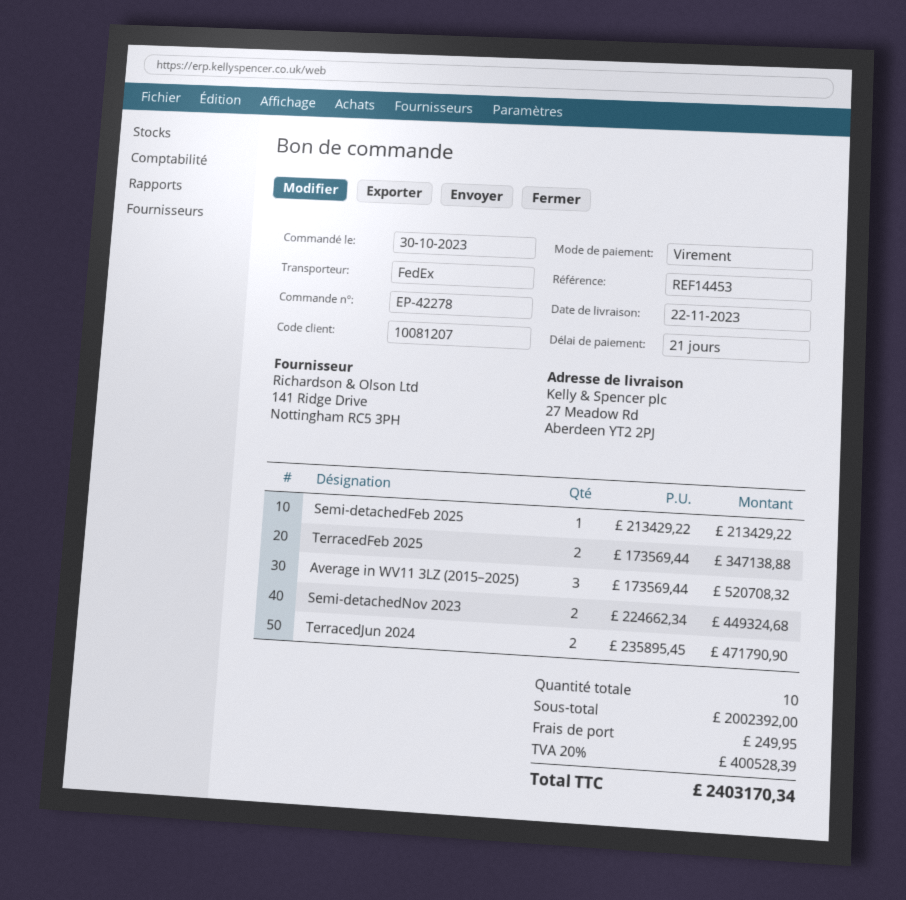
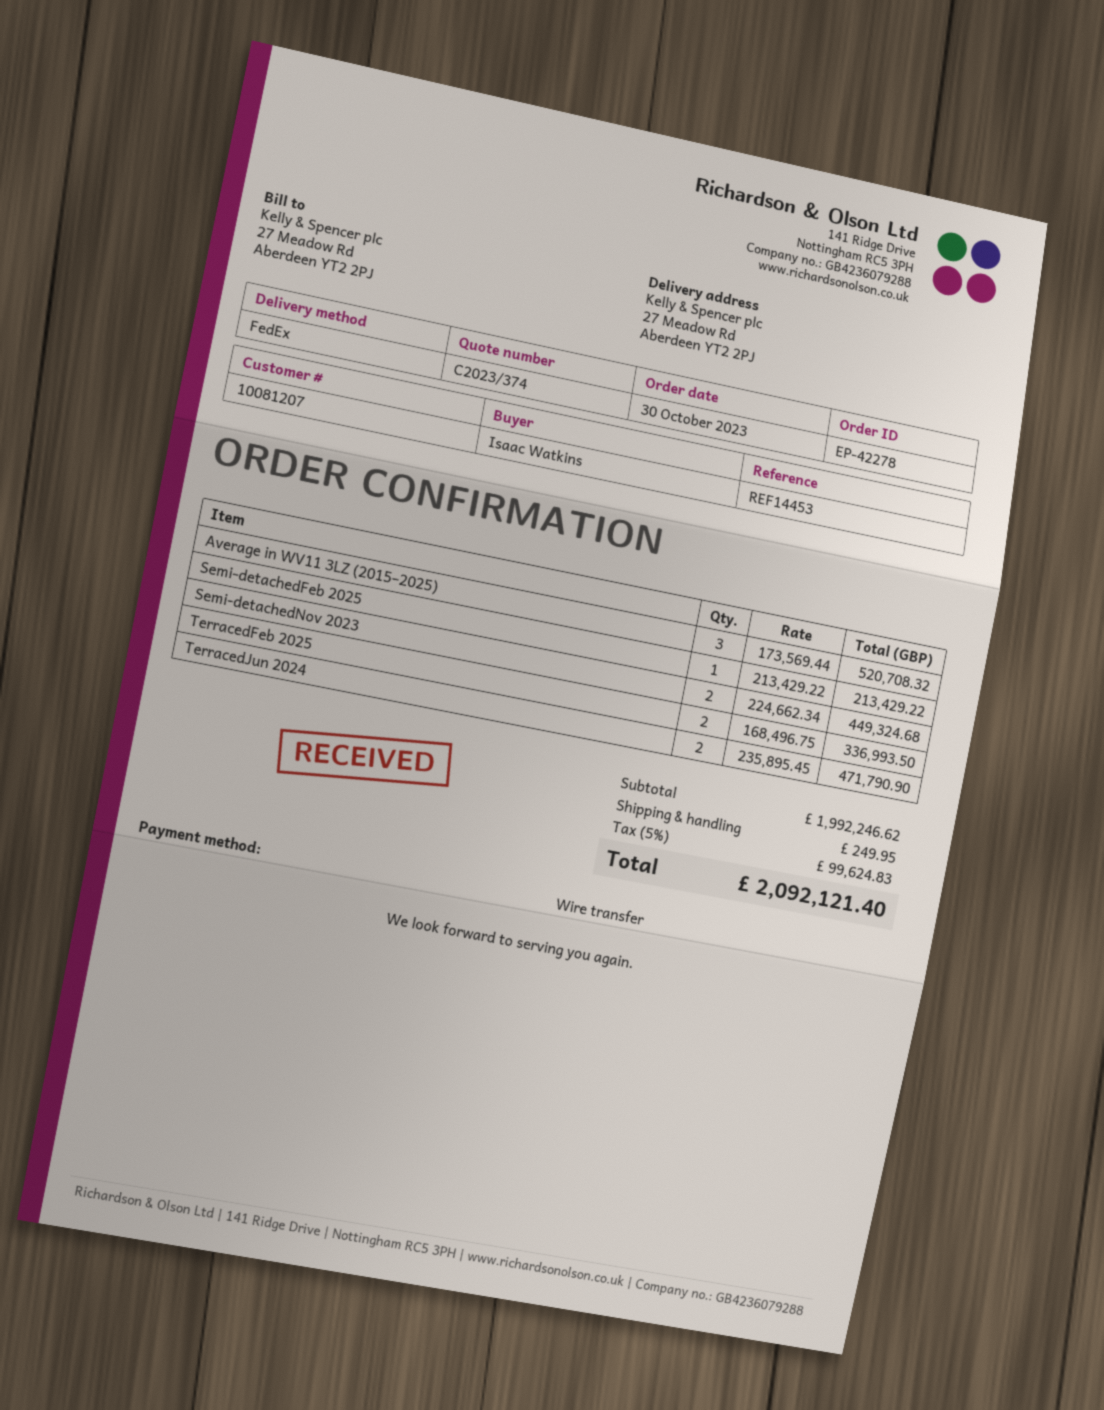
TerracedFeb 2025: 2 x 173569.44 = 347138.88 -> 2 x 168496.75 = 336993.50
subtotal: 2002392.00 -> 1992246.62
tax: 20% = 400528.39 -> 5% = 99624.83
total: 2403170.34 -> 2092121.40

